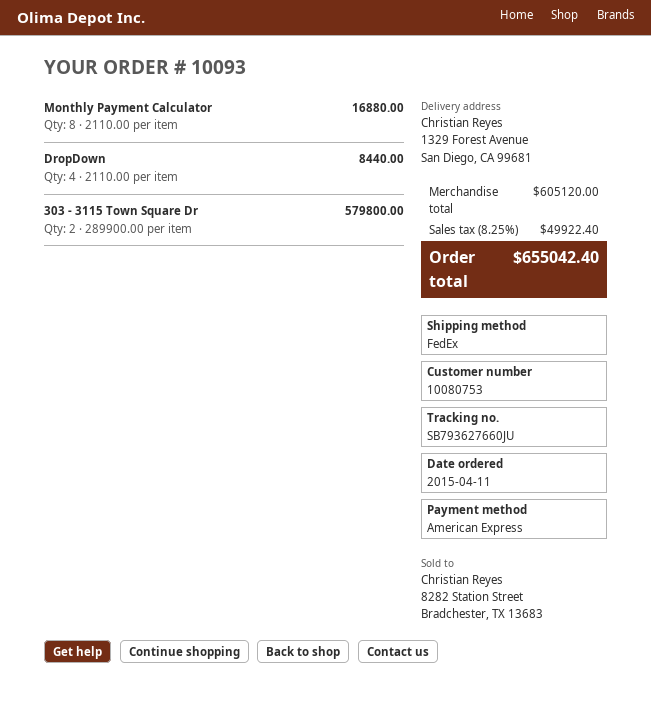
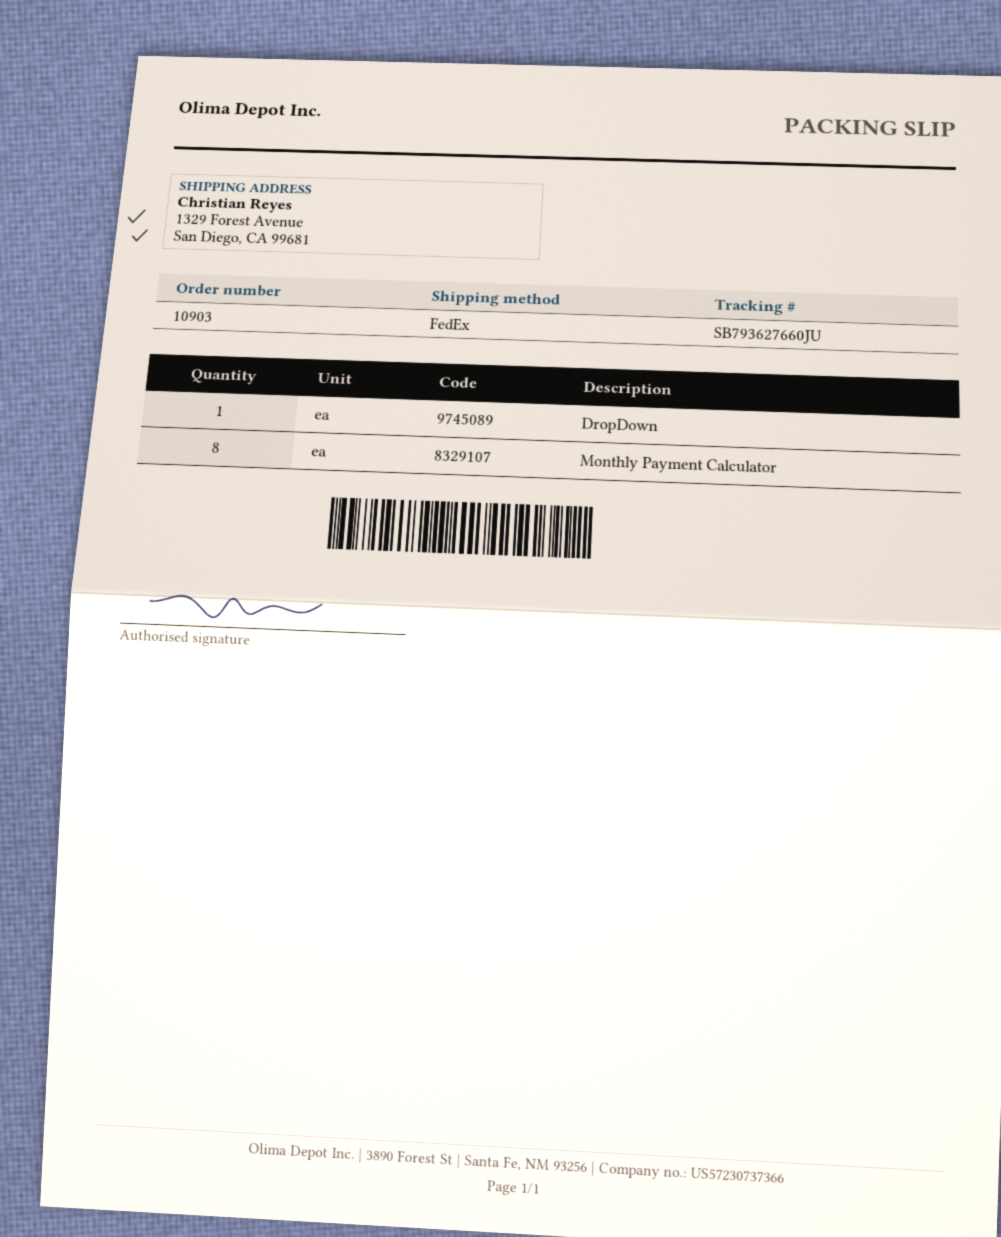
order number: 10093 -> 10903
DropDown: 4 -> 1
303 - 3115 Town Square Dr: 2 -> none

